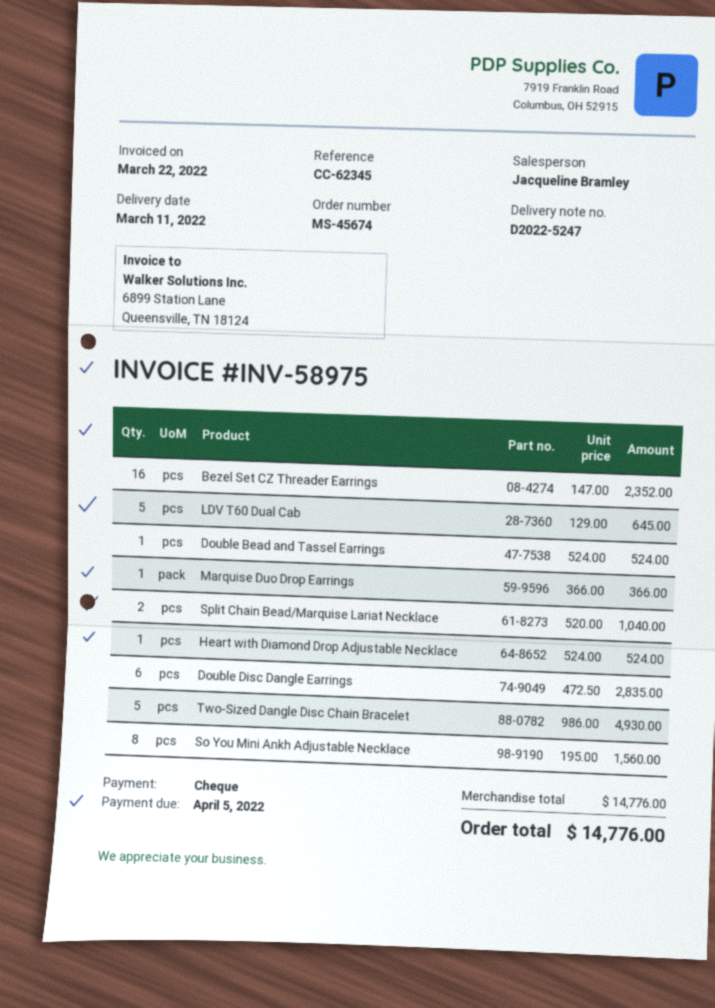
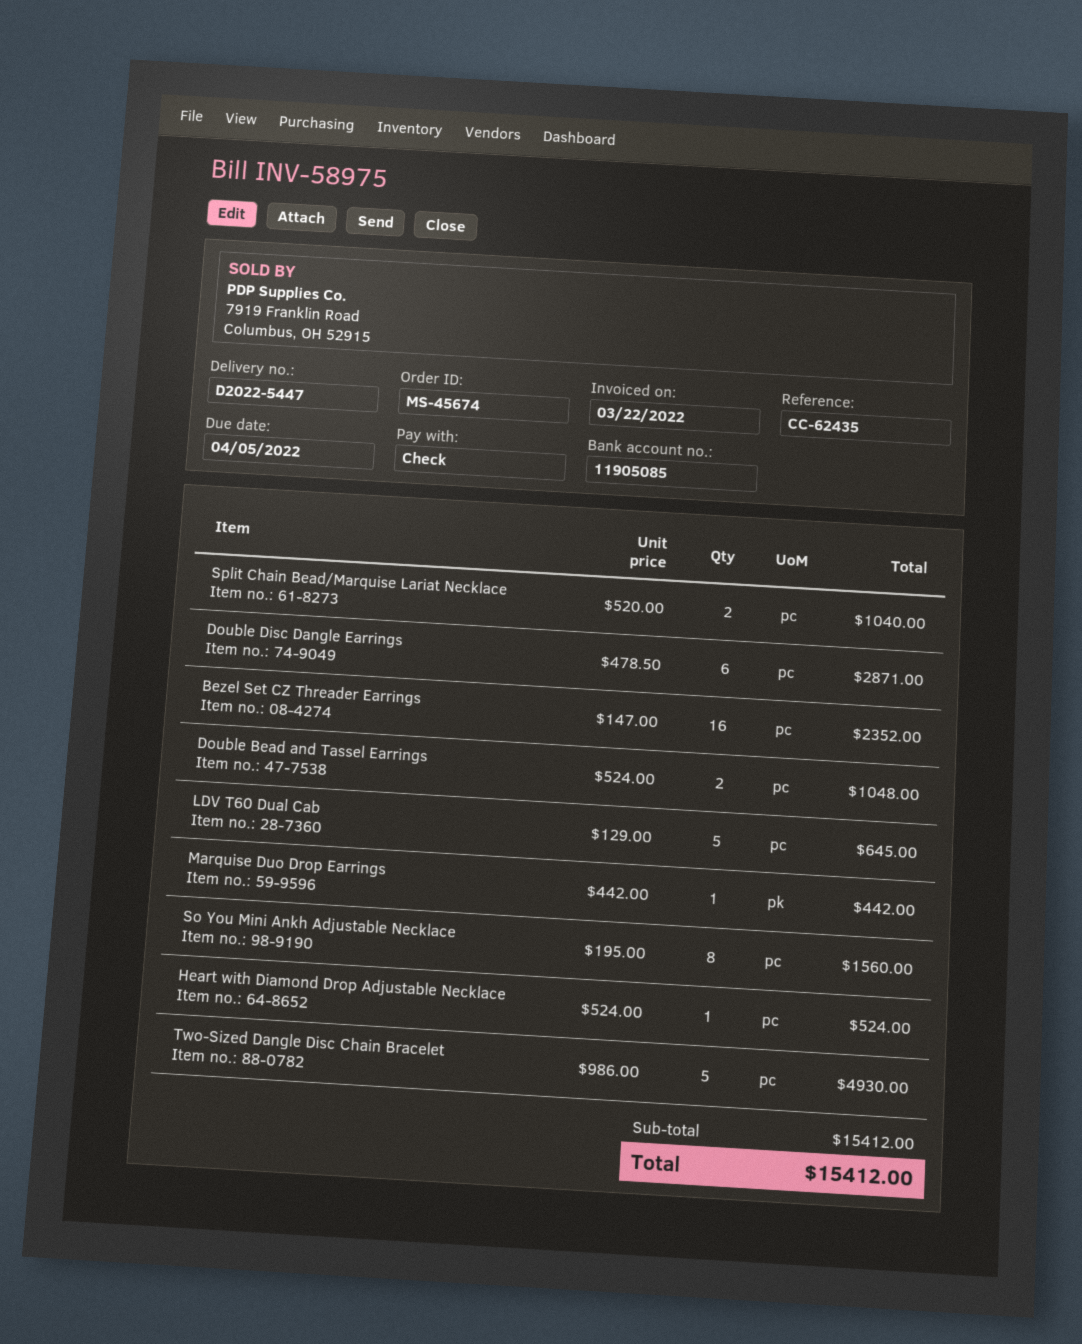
delivery note number: D2022-5247 -> D2022-5447
reference: CC-62345 -> CC-62435
Double Bead and Tassel Earrings: 1 x 524.00 = 524.00 -> 2 x 524.00 = 1048.00
Marquise Duo Drop Earrings: 1 x 366.00 = 366.00 -> 1 x 442.00 = 442.00
Double Disc Dangle Earrings: 6 x 472.50 = 2835.00 -> 6 x 478.50 = 2871.00
subtotal: 14776.00 -> 15412.00
total: 14776.00 -> 15412.00

